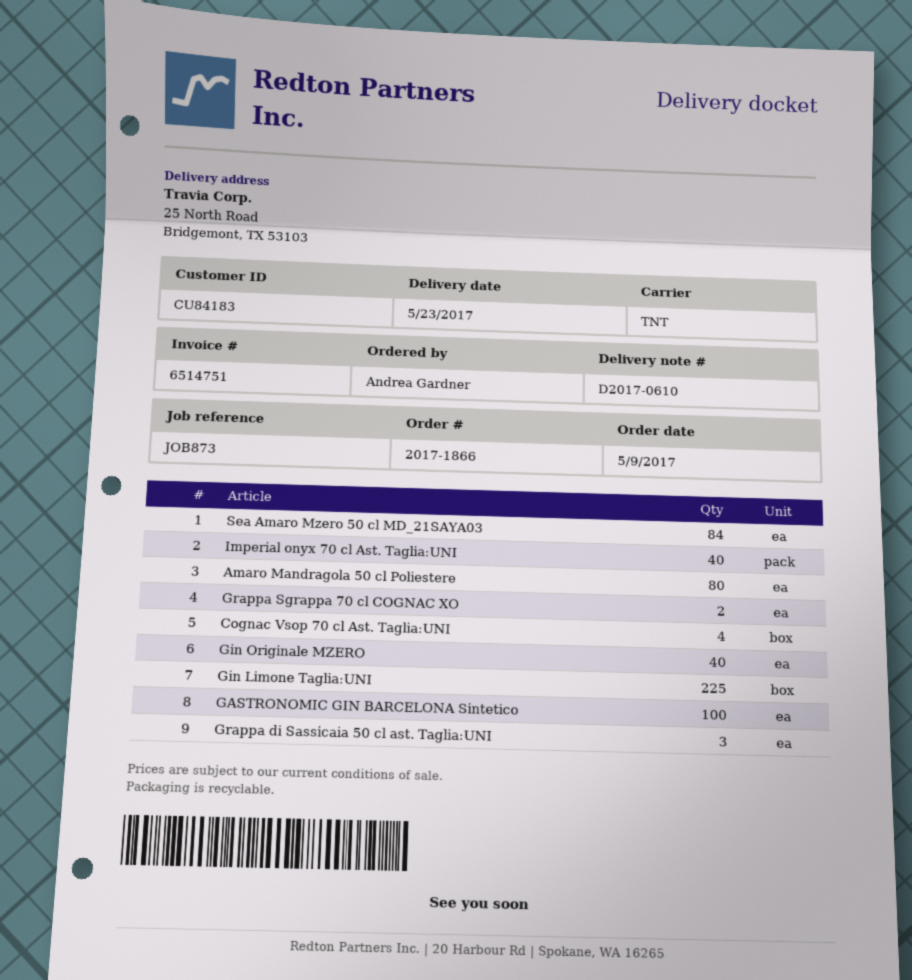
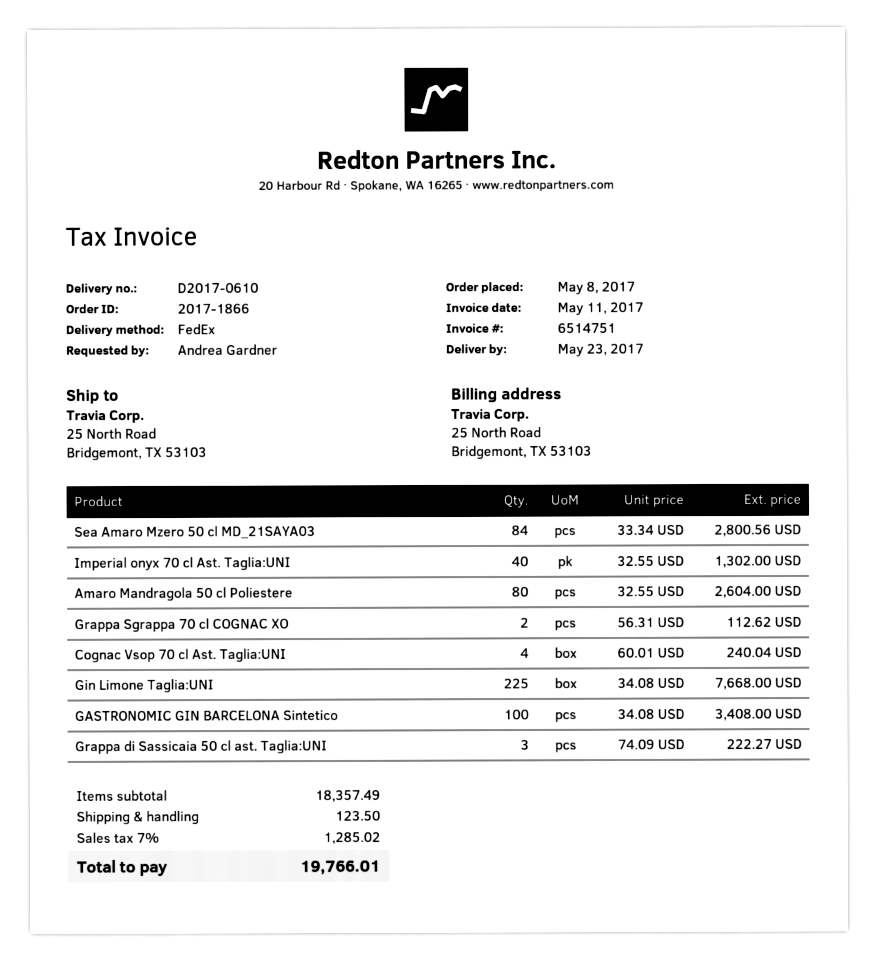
order date: 2017-05-09 -> 2017-05-08
shipping method: TNT -> FedEx
Gin Originale MZERO: 40 -> none

